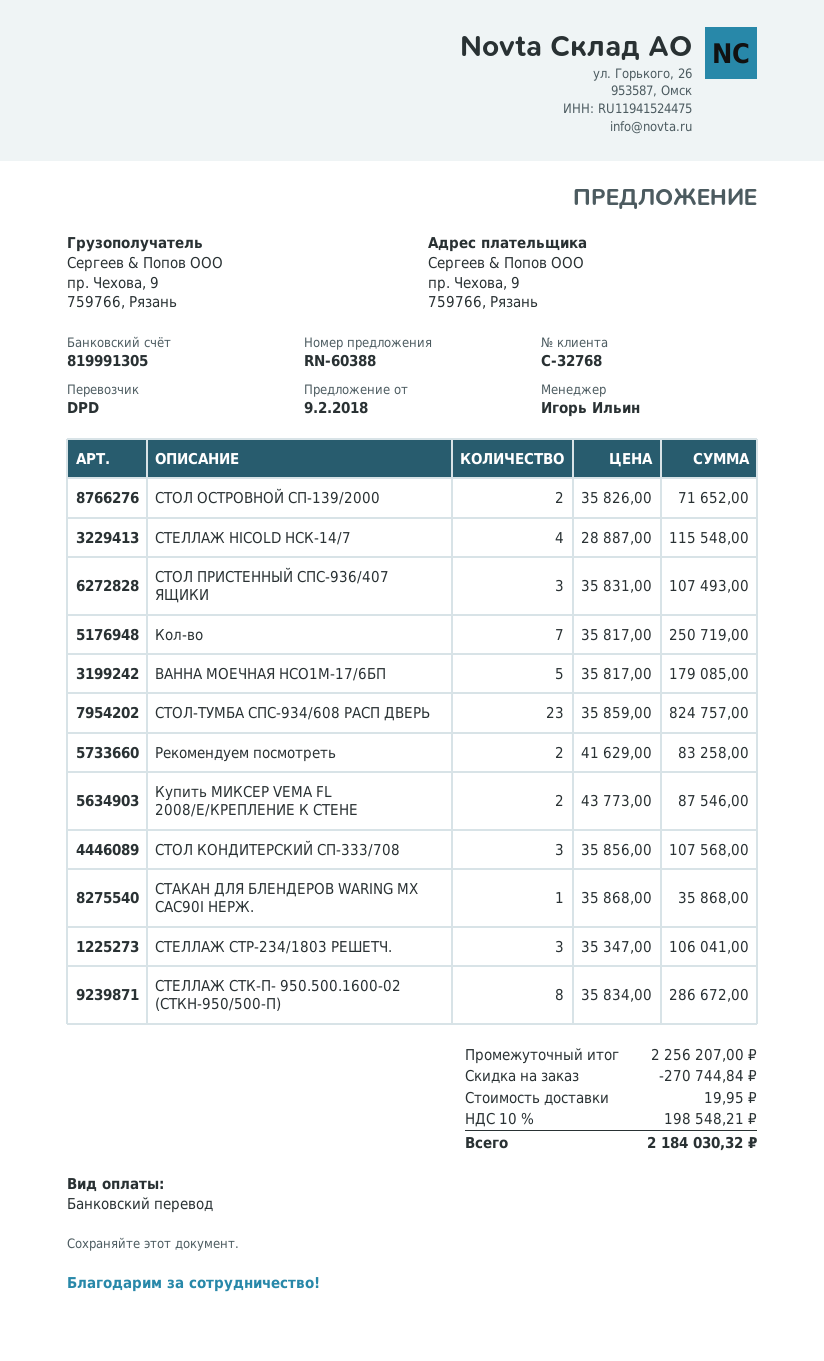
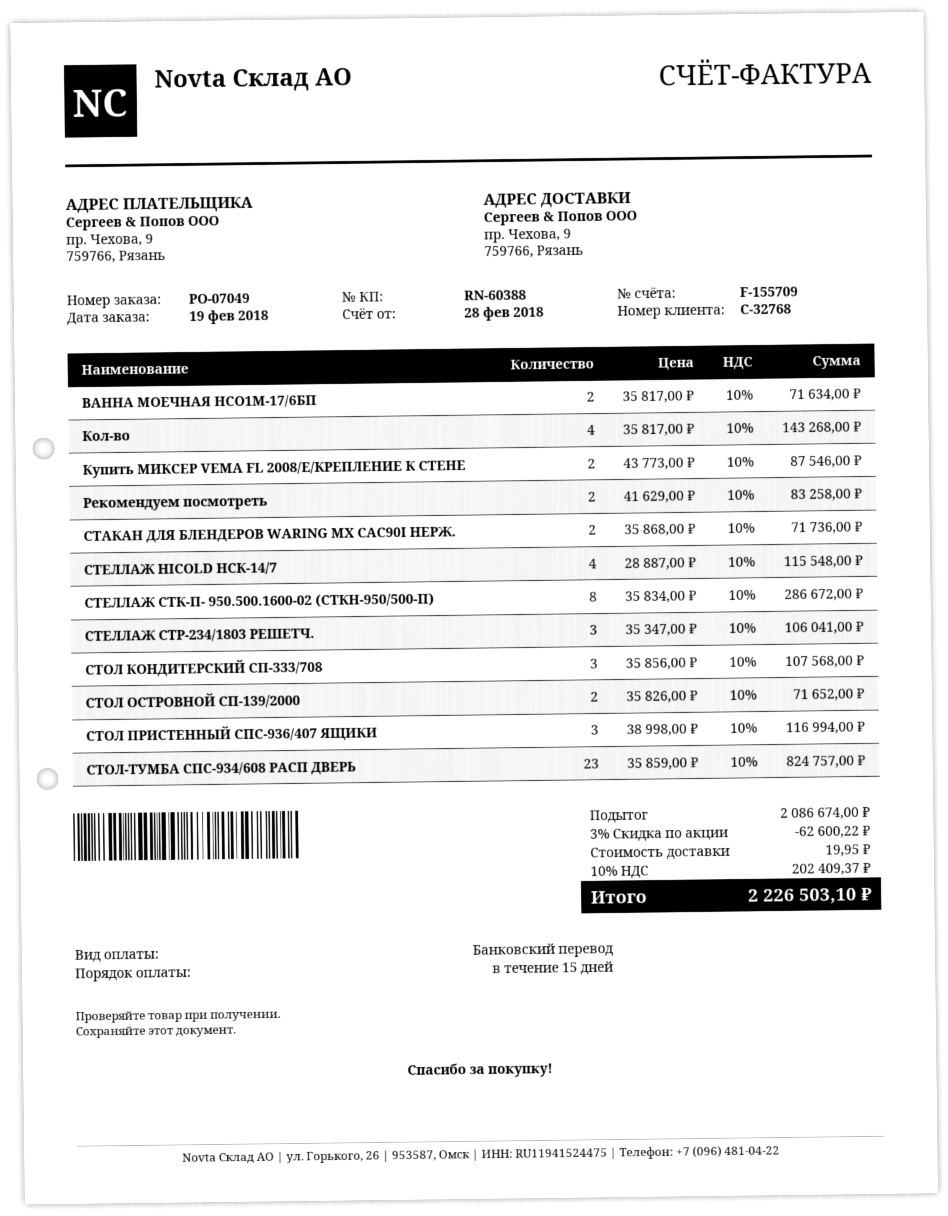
СТОЛ ПРИСТЕННЫЙ СПС-936/407 ЯЩИКИ: 3 x 35831.00 = 107493.00 -> 3 x 38998.00 = 116994.00
Кол-во: 7 x 35817.00 = 250719.00 -> 4 x 35817.00 = 143268.00
ВАННА МОЕЧНАЯ НСО1М-17/6БП: 5 x 35817.00 = 179085.00 -> 2 x 35817.00 = 71634.00
СТАКАН ДЛЯ БЛЕНДЕРОВ WARING MX CAC90I НЕРЖ.: 1 x 35868.00 = 35868.00 -> 2 x 35868.00 = 71736.00
subtotal: 2256207.00 -> 2086674.00
discount: 270744.84 -> 62600.22
tax: 10% = 198548.21 -> 10% = 202409.37
total: 2184030.32 -> 2226503.10

